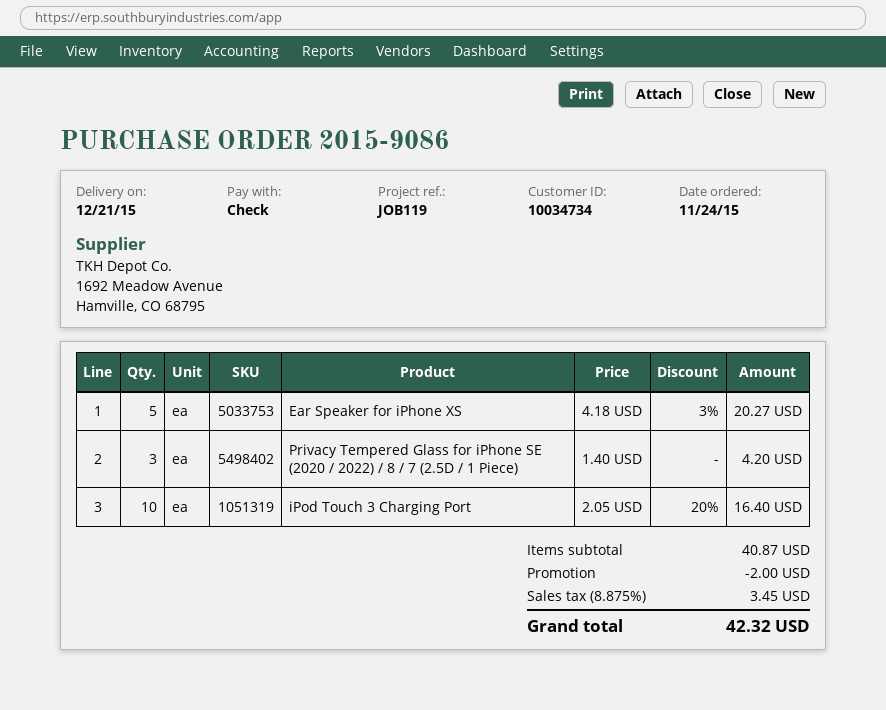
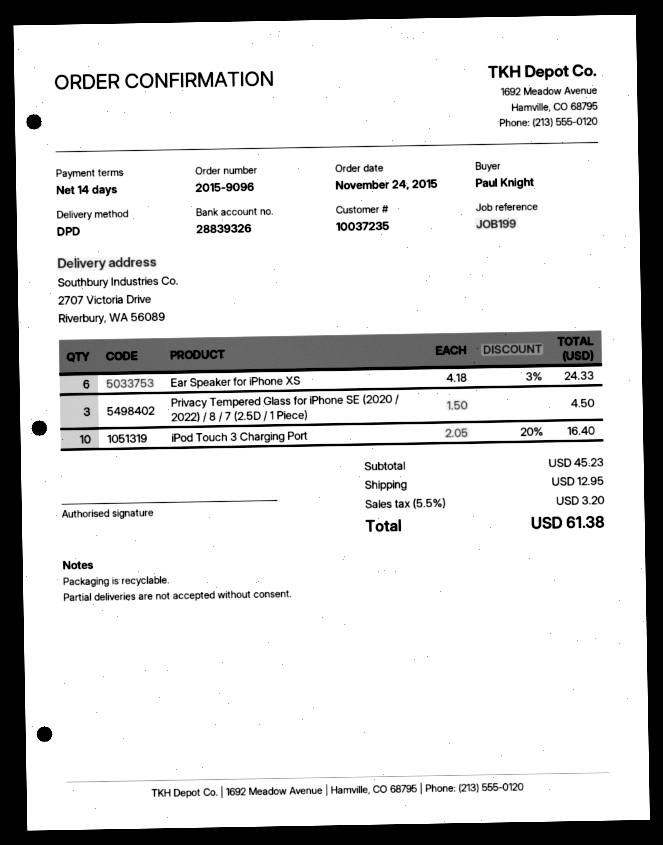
order number: 2015-9086 -> 2015-9096
customer number: 10034734 -> 10037235
reference: JOB119 -> JOB199
Ear Speaker for iPhone XS: 5 x 4.18 - 3% = 20.27 -> 6 x 4.18 - 3% = 24.33
Privacy Tempered Glass for iPhone SE (2020 / 2022) / 8 / 7 (2.5D / 1 Piece): 3 x 1.40 = 4.20 -> 3 x 1.50 = 4.50
subtotal: 40.87 -> 45.23
discount: 2.00 -> none
shipping: none -> 12.95
tax: 8.875% = 3.45 -> 5.5% = 3.20
total: 42.32 -> 61.38

